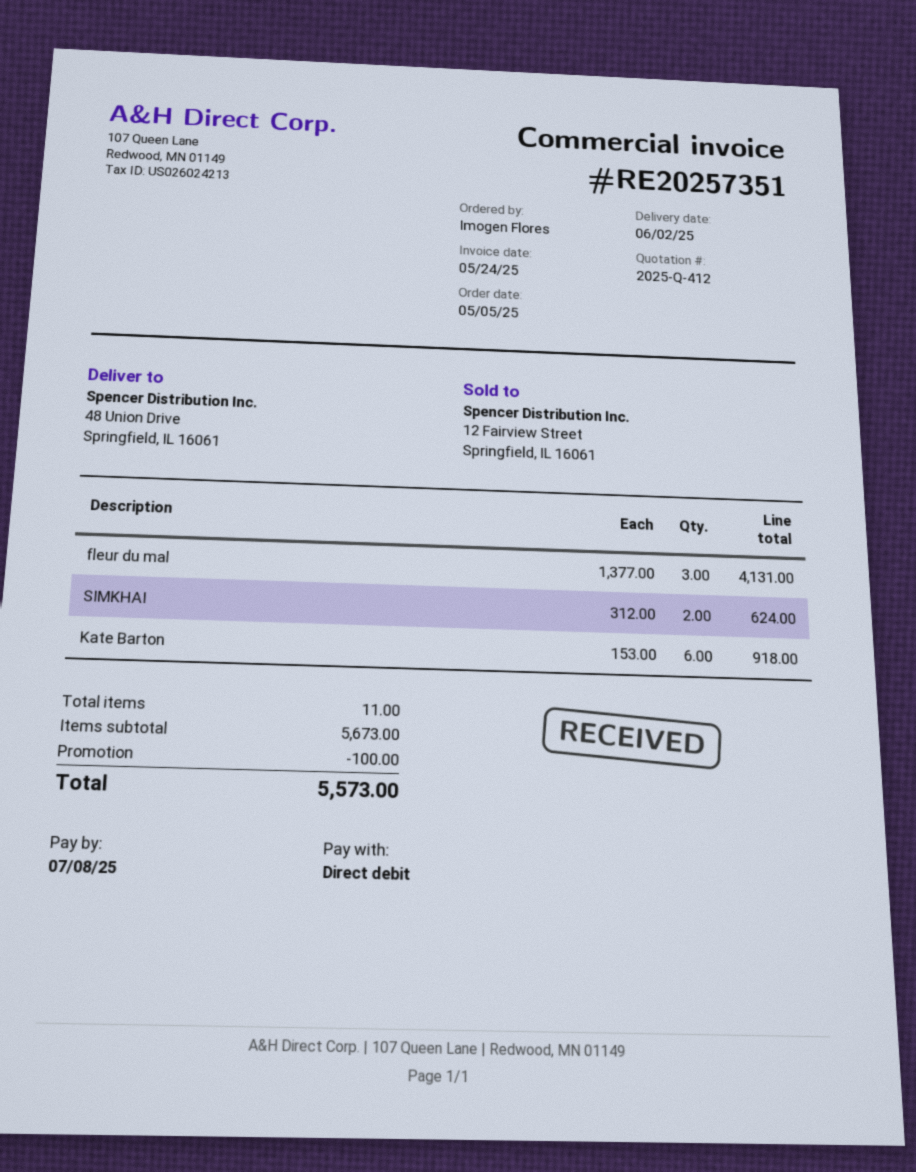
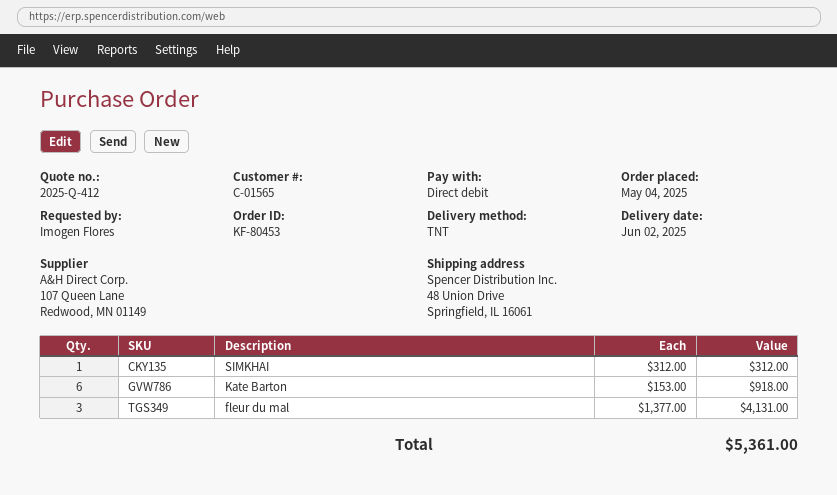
order date: 2025-05-05 -> 2025-05-04
SIMKHAI: 2 x 312.00 = 624.00 -> 1 x 312.00 = 312.00
discount: 100.00 -> none
total: 5573.00 -> 5361.00

